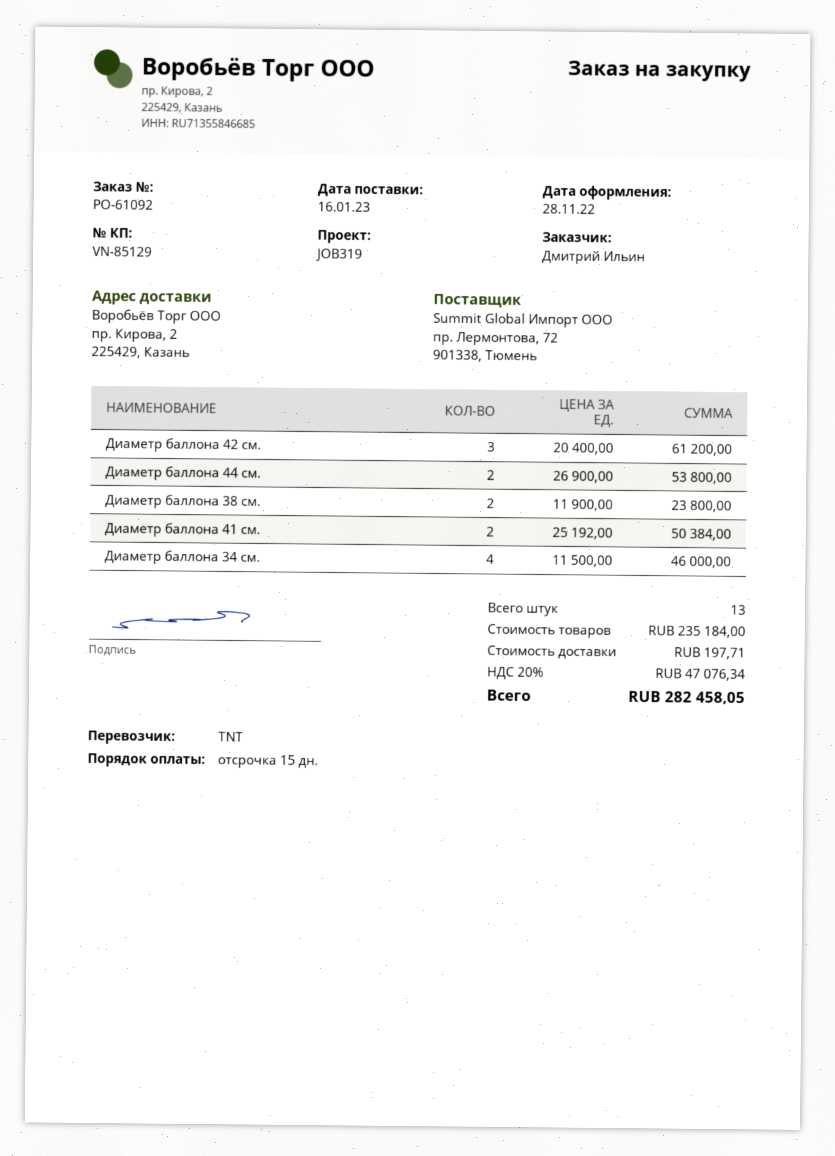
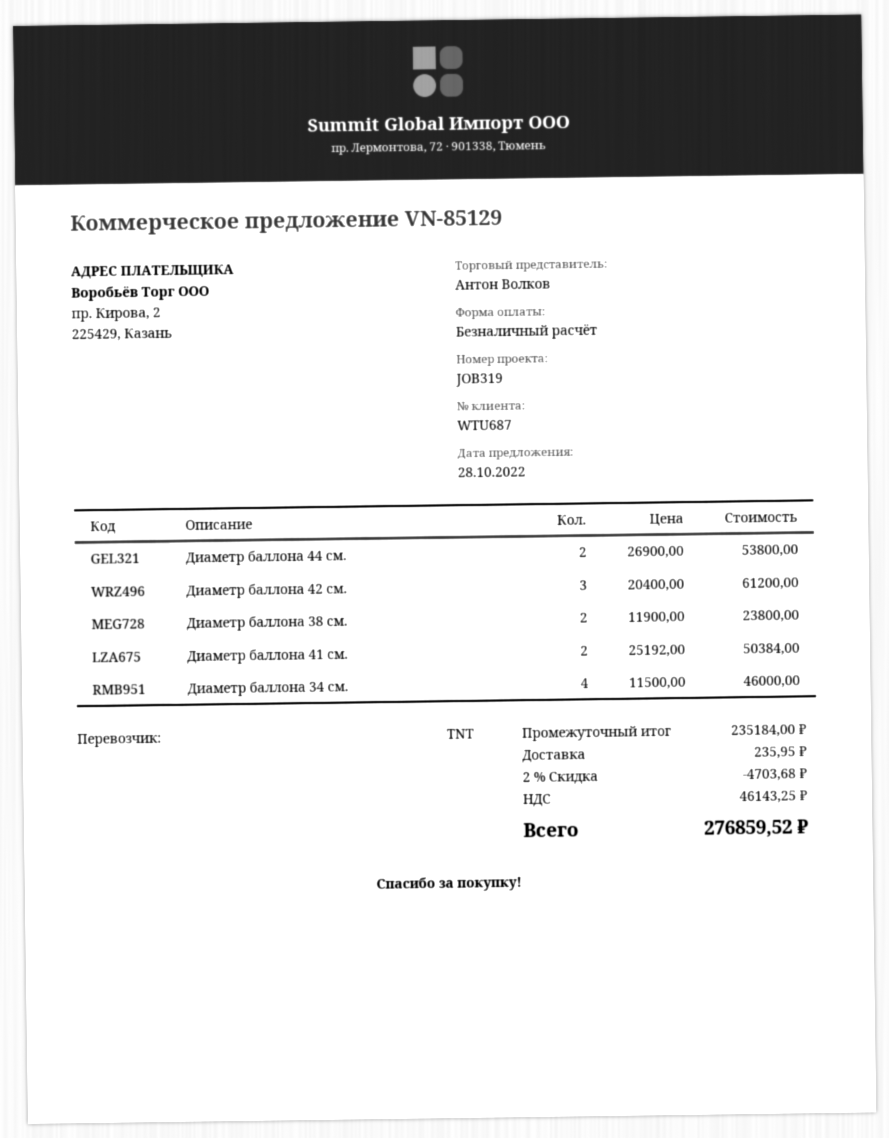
discount: none -> 2% = 4703.68
shipping: 197.71 -> 235.95
tax: 47076.34 -> 46143.25
total: 282458.05 -> 276859.52

